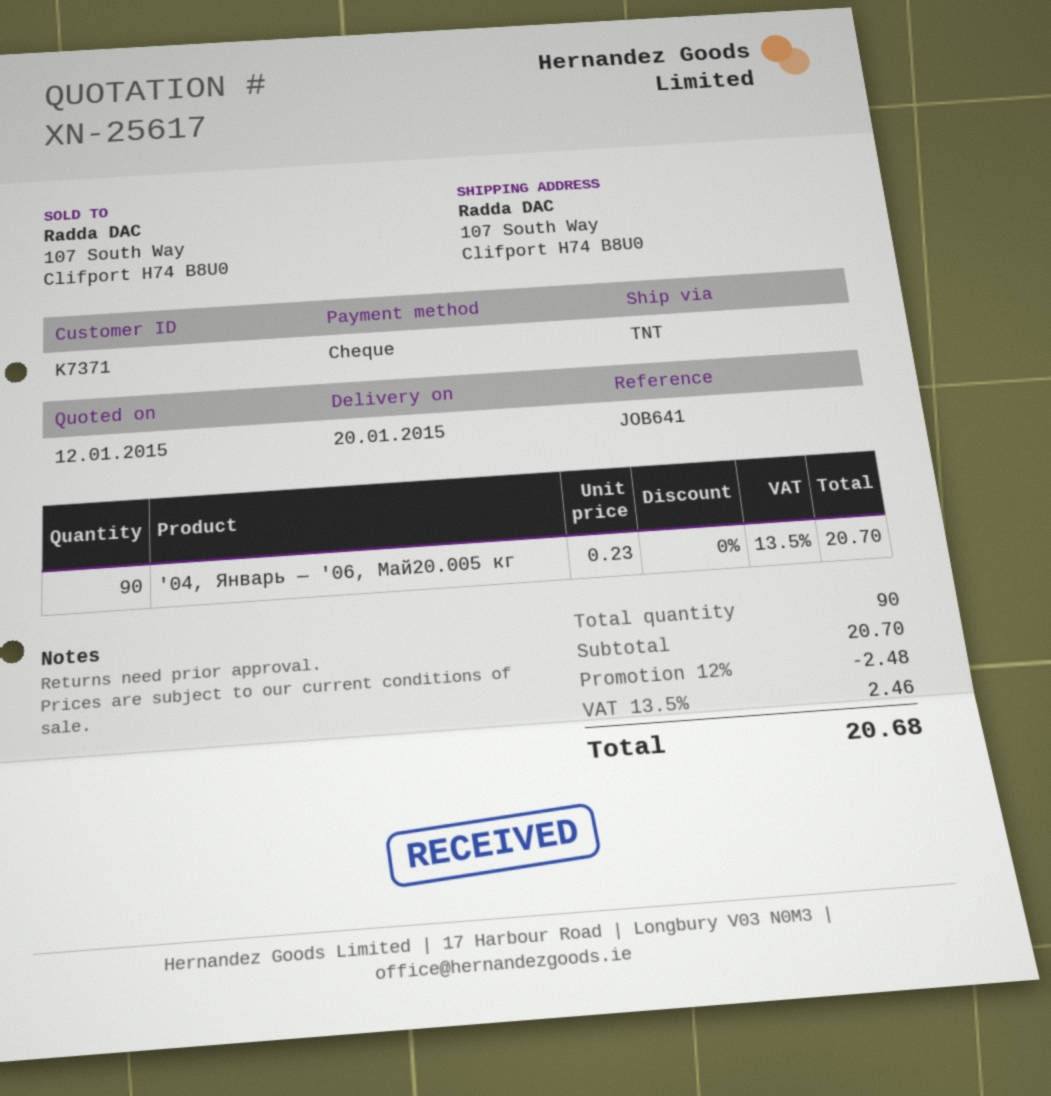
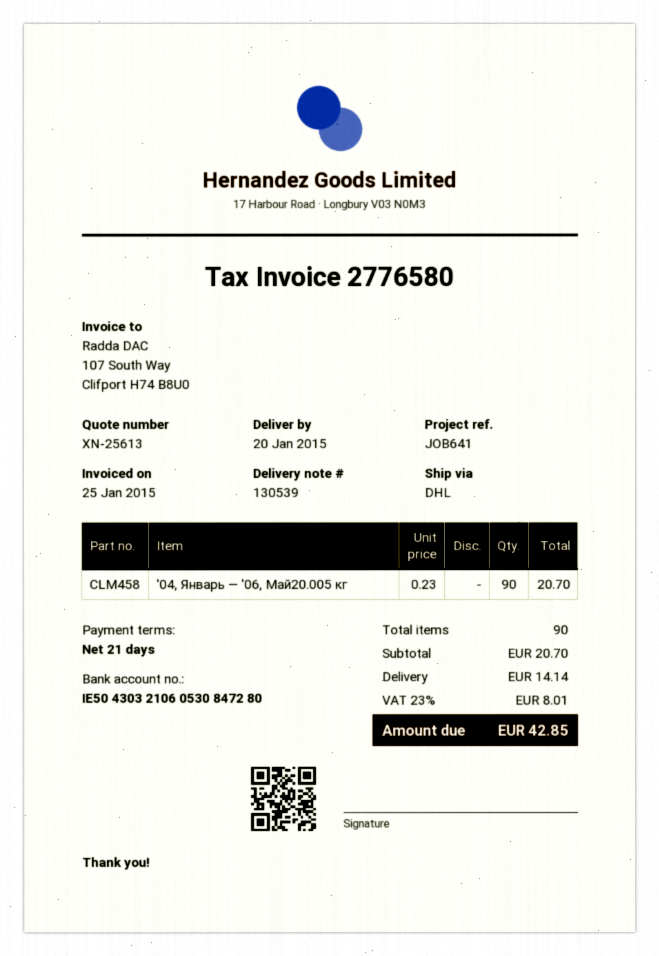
quote number: XN-25617 -> XN-25613
shipping method: TNT -> DHL
discount: 12% = 2.48 -> none
shipping: none -> 14.14
tax: 13.5% = 2.46 -> 23% = 8.01
total: 20.68 -> 42.85

